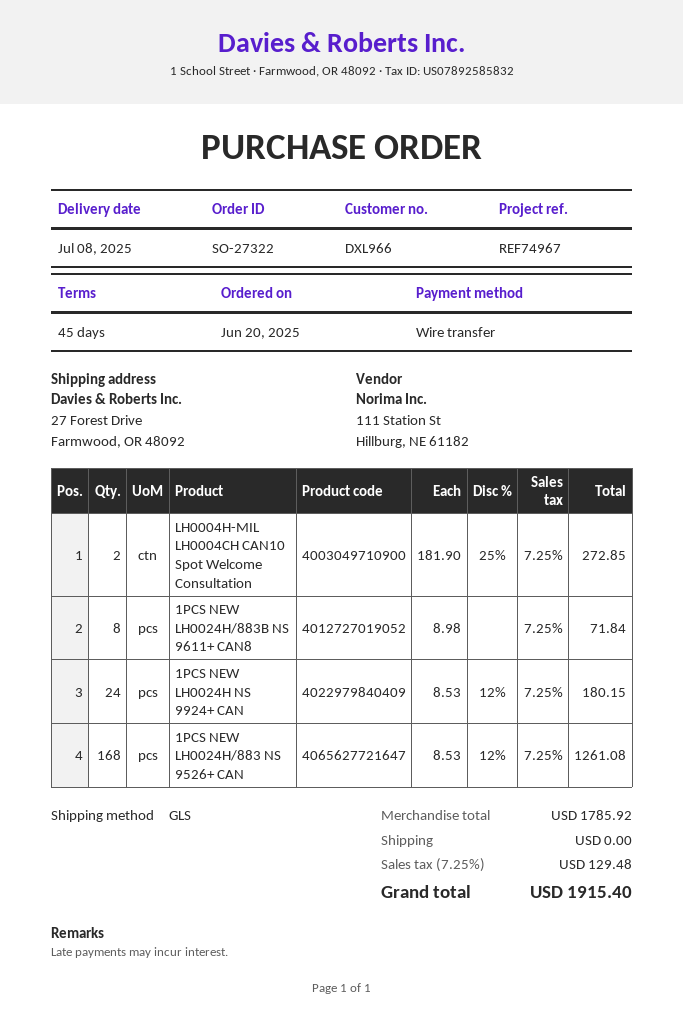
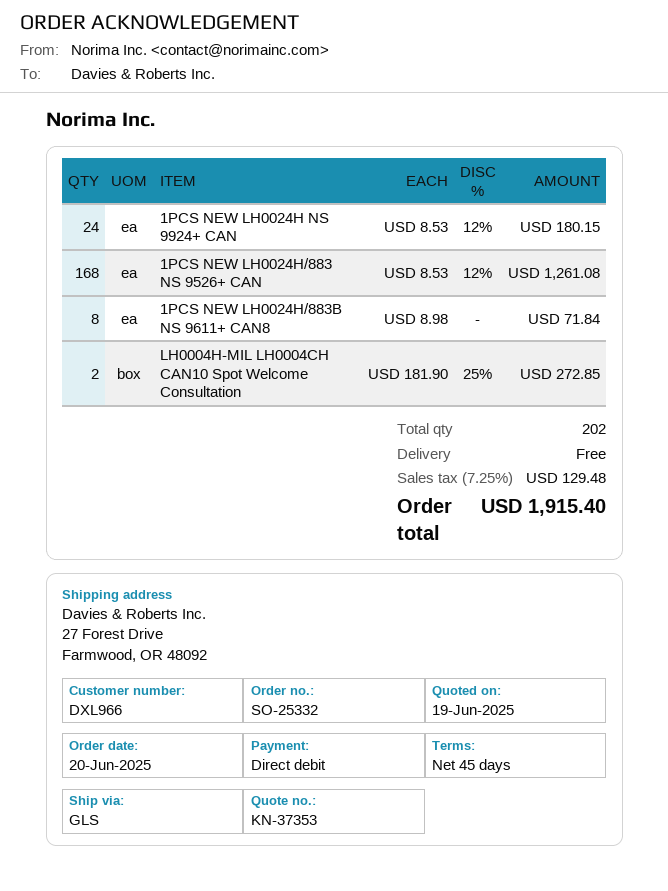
order number: SO-27322 -> SO-25332
payment method: bank transfer -> direct debit

